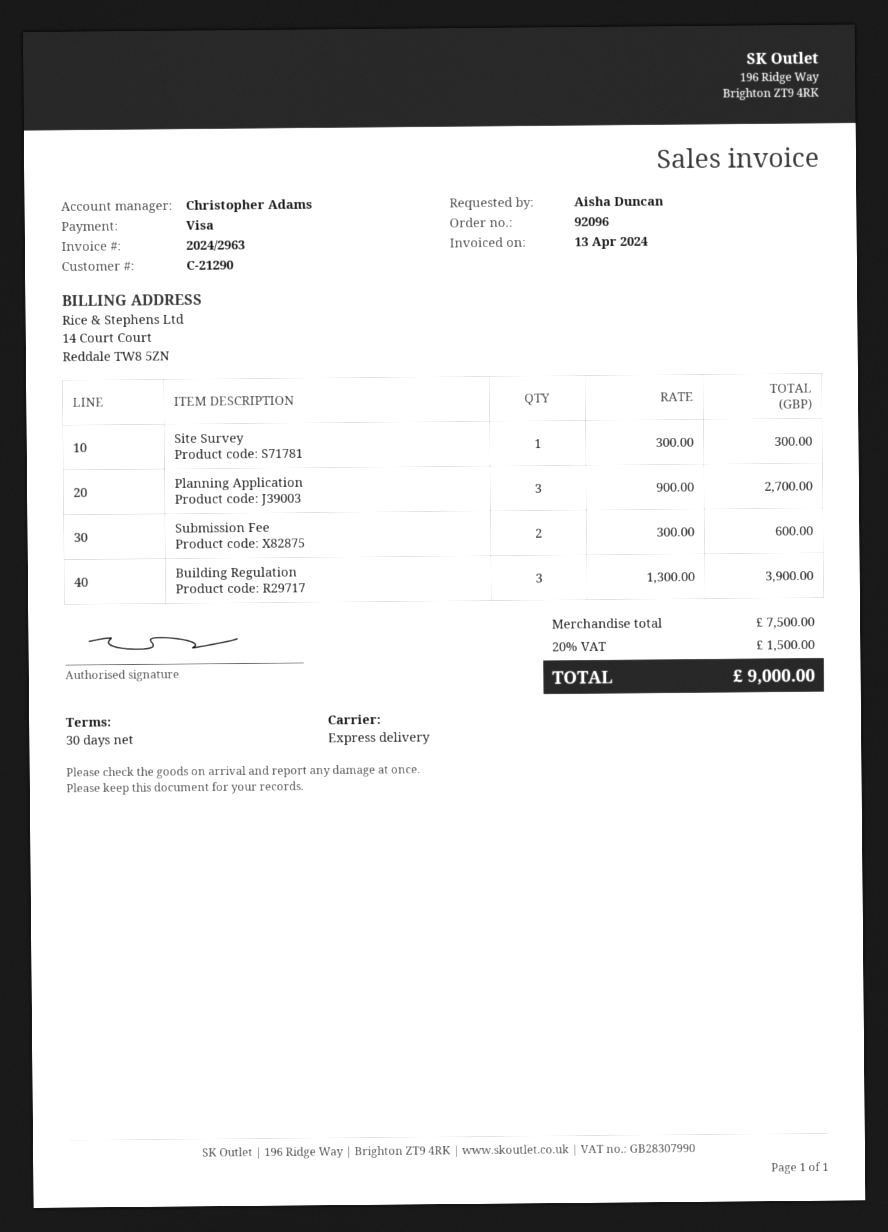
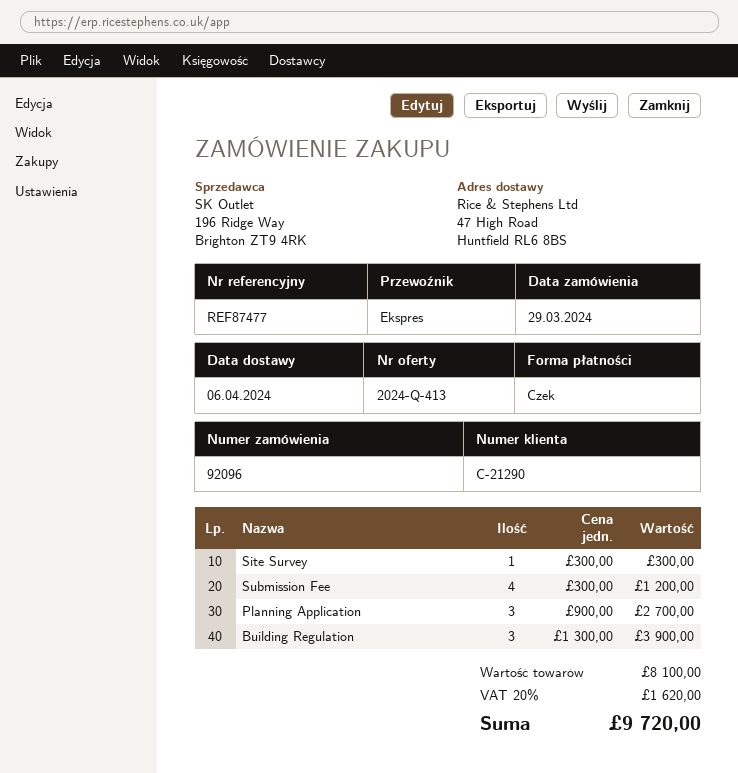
payment method: Visa -> cheque
Submission Fee: 2 x 300.00 = 600.00 -> 4 x 300.00 = 1200.00
subtotal: 7500.00 -> 8100.00
tax: 20% = 1500.00 -> 20% = 1620.00
total: 9000.00 -> 9720.00

